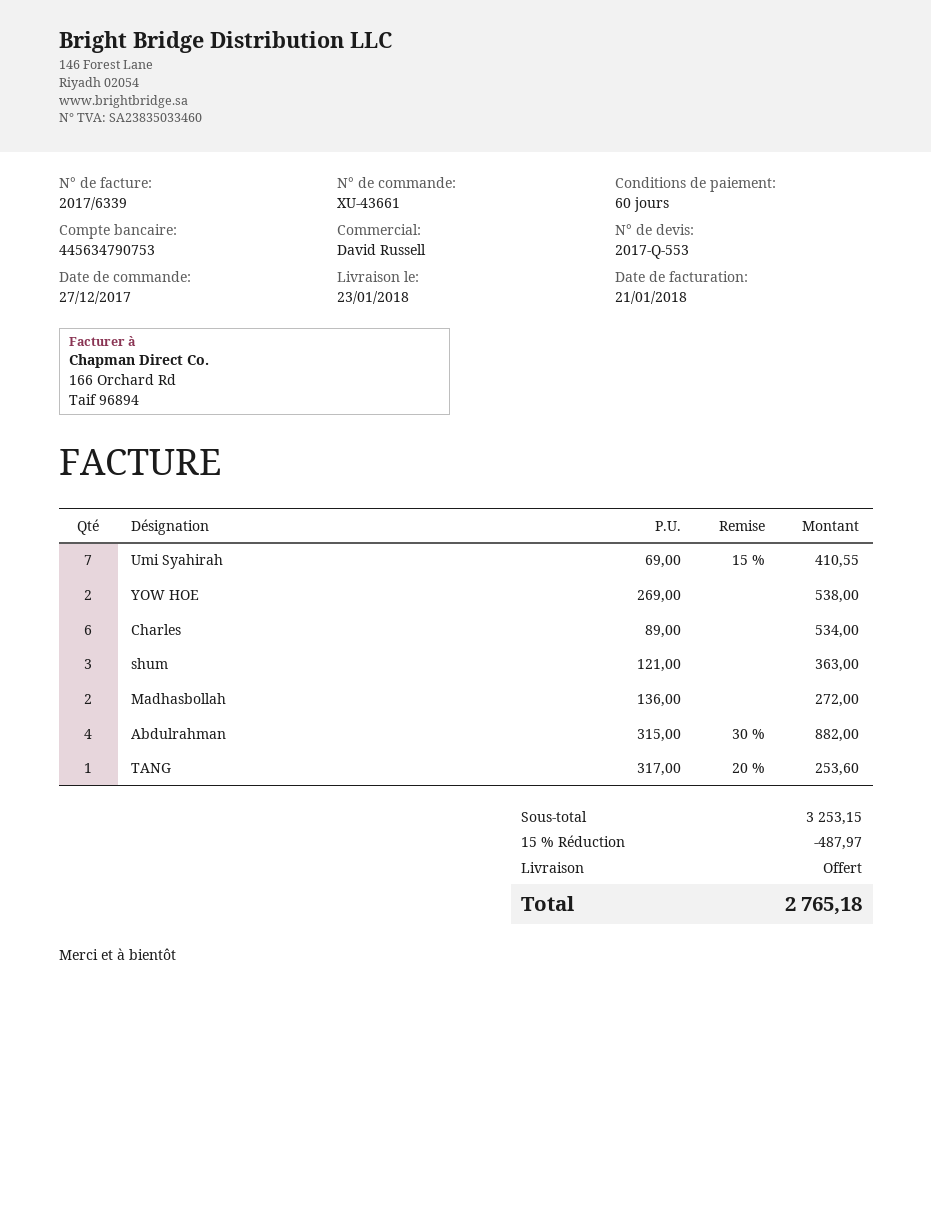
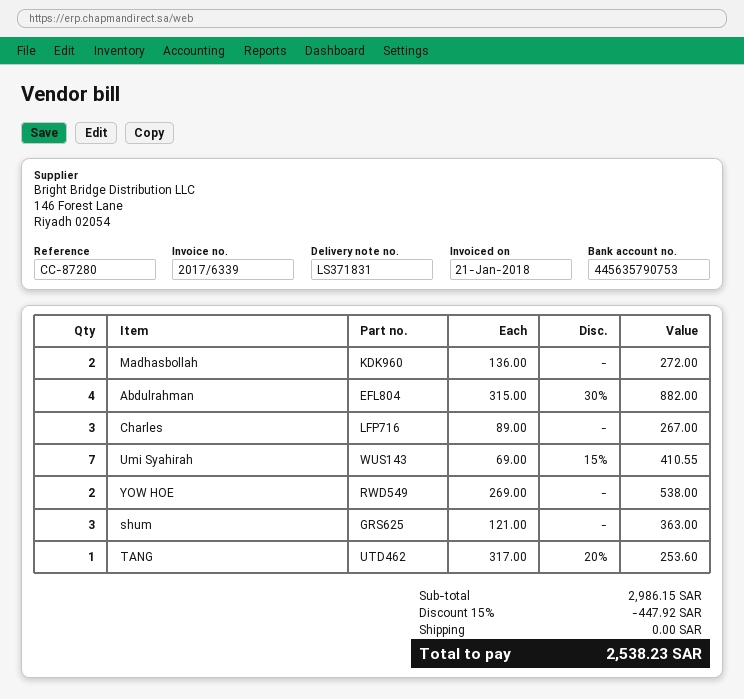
bank account: 445634790753 -> 445635790753
Charles: 6 x 89.00 = 534.00 -> 3 x 89.00 = 267.00
subtotal: 3253.15 -> 2986.15
discount: 15% = 487.97 -> 15% = 447.92
total: 2765.18 -> 2538.23

